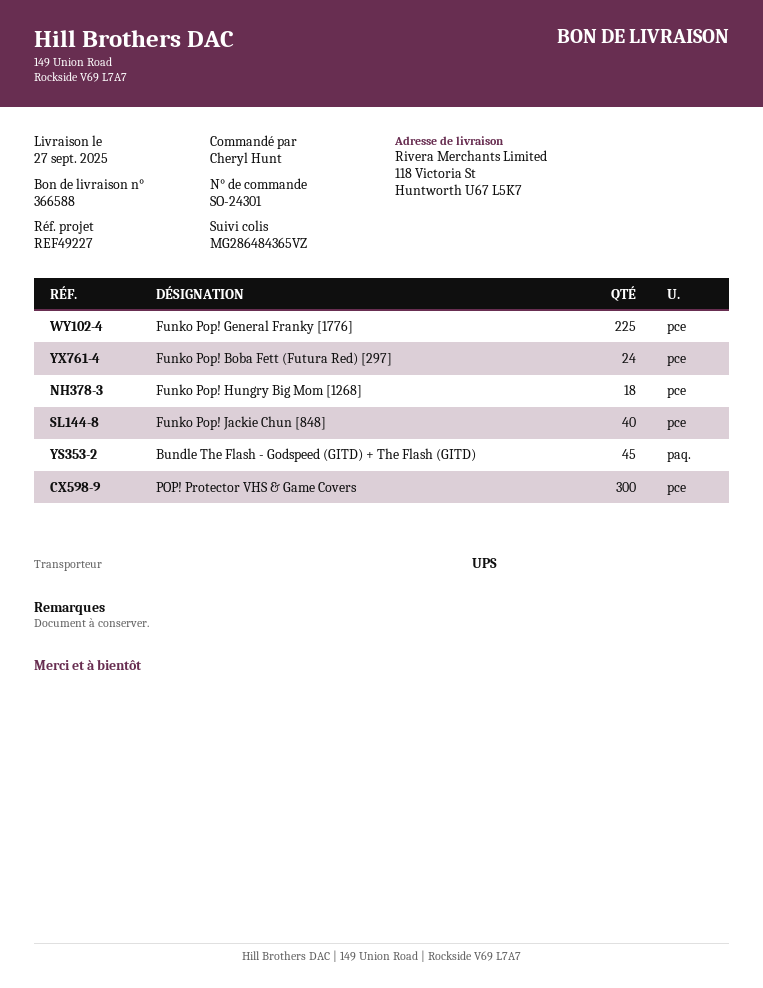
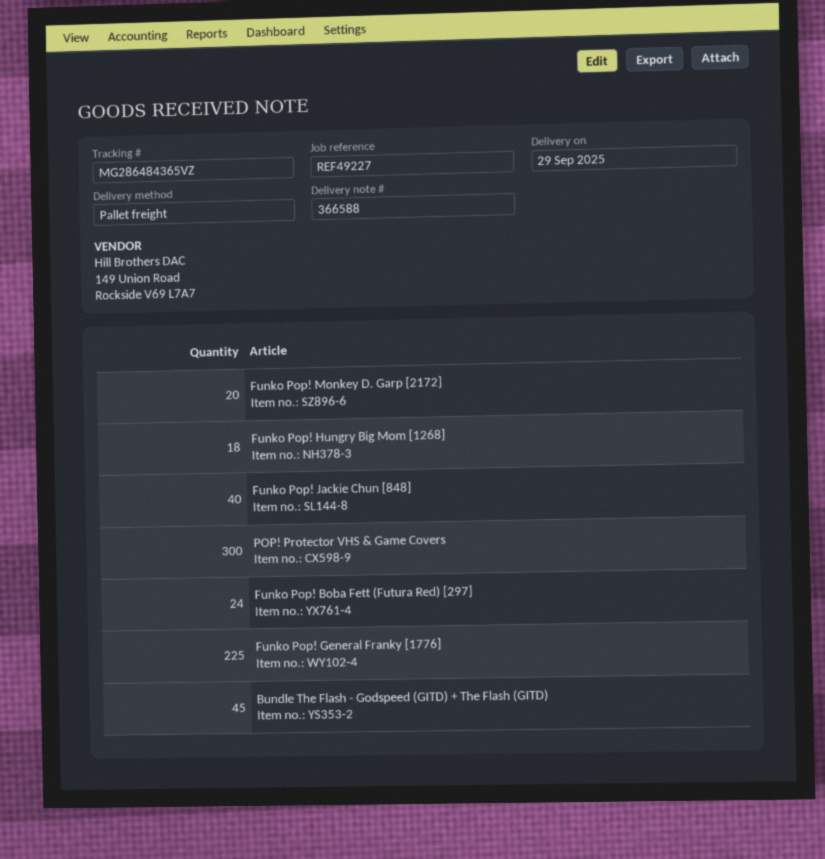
delivery date: 2025-09-27 -> 2025-09-29
shipping method: UPS -> pallet freight
Funko Pop! Monkey D. Garp [2172]: none -> 20

